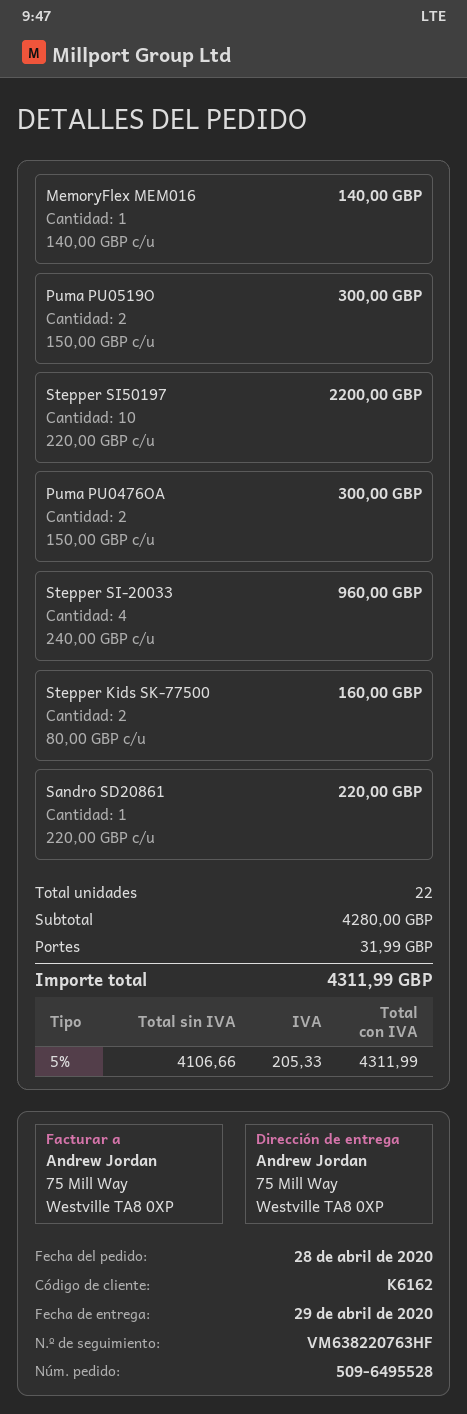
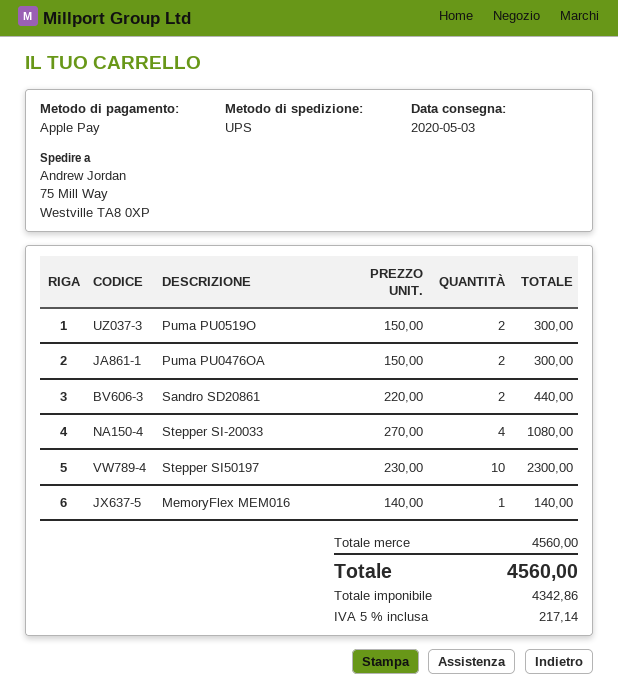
delivery date: 2020-04-29 -> 2020-05-03
Stepper SI50197: 10 x 220.00 = 2200.00 -> 10 x 230.00 = 2300.00
Stepper SI-20033: 4 x 240.00 = 960.00 -> 4 x 270.00 = 1080.00
Stepper Kids SK-77500: 2 x 80.00 = 160.00 -> none
Sandro SD20861: 1 x 220.00 = 220.00 -> 2 x 220.00 = 440.00
subtotal: 4280.00 -> 4560.00
shipping: 31.99 -> none
net: 4106.66 -> 4342.86
tax: 5% = 205.33 -> 5% = 217.14
total: 4311.99 -> 4560.00

